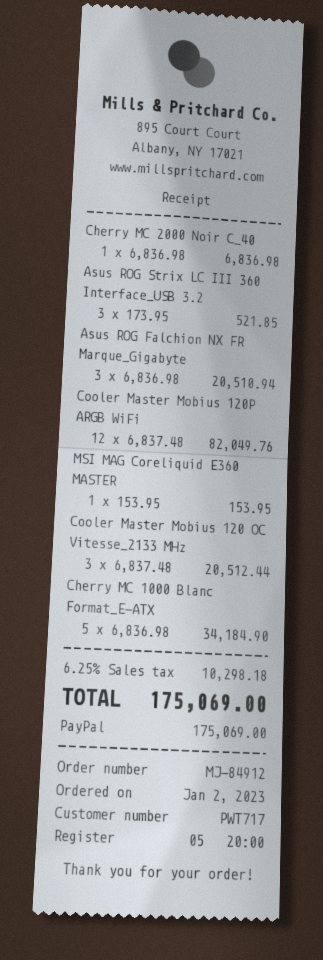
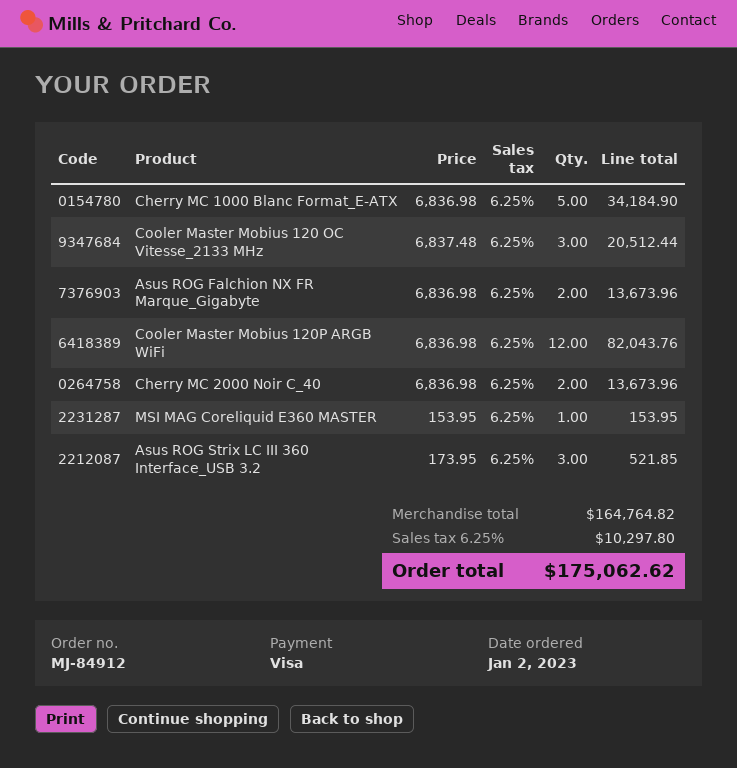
payment method: PayPal -> Visa
Cherry MC 2000 Noir C_40: 1 x 6836.98 = 6836.98 -> 2 x 6836.98 = 13673.96
Asus ROG Falchion NX FR Marque_Gigabyte: 3 x 6836.98 = 20510.94 -> 2 x 6836.98 = 13673.96
Cooler Master Mobius 120P ARGB WiFi: 12 x 6837.48 = 82049.76 -> 12 x 6836.98 = 82043.76
tax: 6.25% = 10298.18 -> 6.25% = 10297.80
total: 175069.00 -> 175062.62

